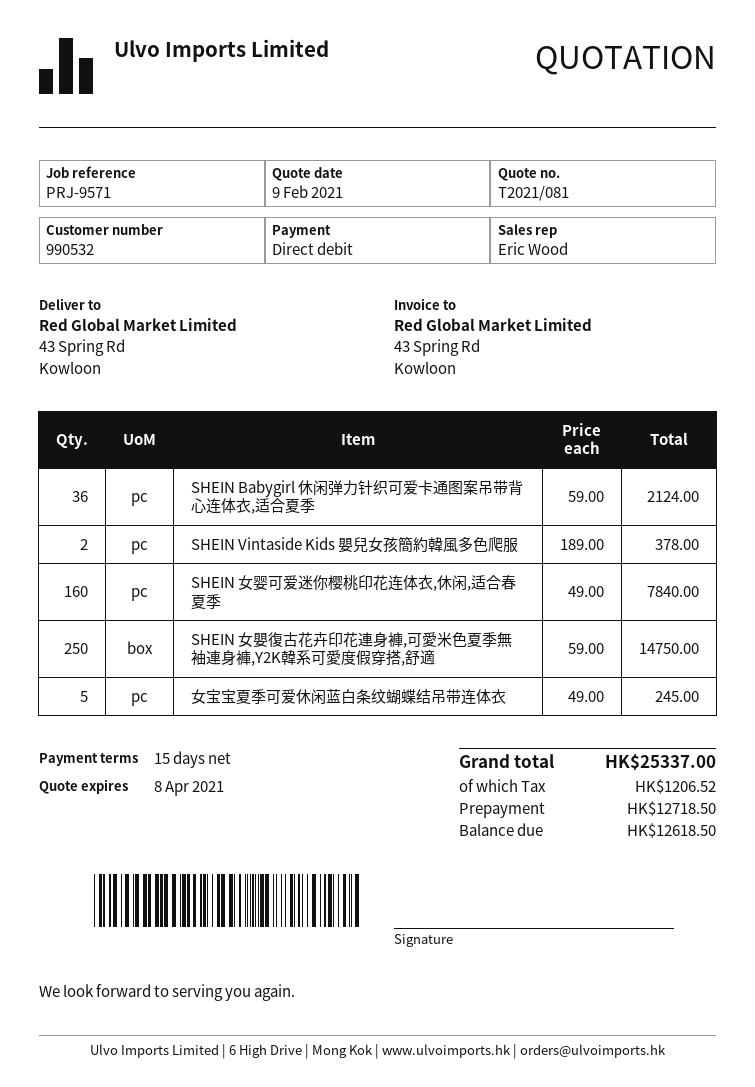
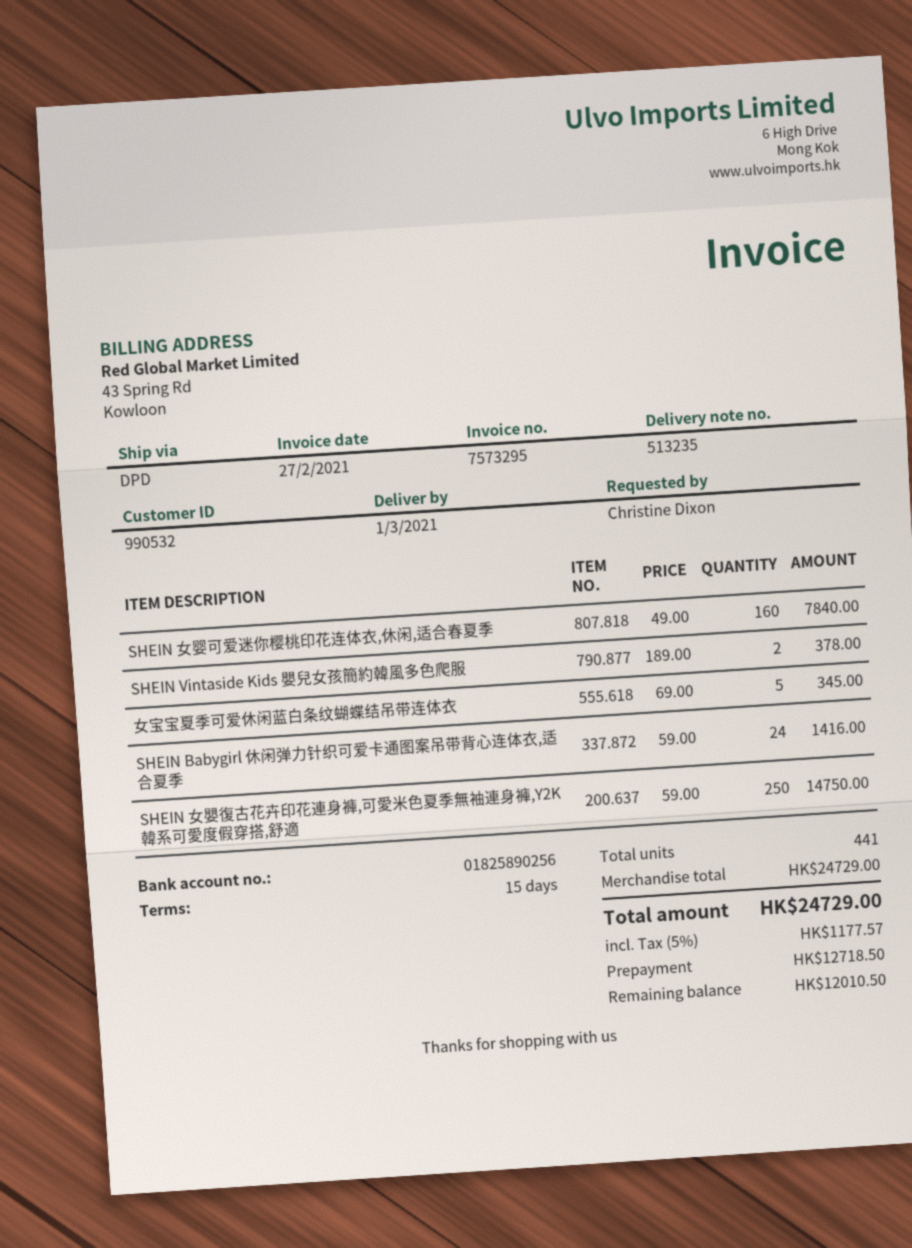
SHEIN Babygirl 休闲弹力针织可爱卡通图案吊带背心连体衣,适合夏季: 36 x 59.00 = 2124.00 -> 24 x 59.00 = 1416.00
女宝宝夏季可爱休闲蓝白条纹蝴蝶结吊带连体衣: 5 x 49.00 = 245.00 -> 5 x 69.00 = 345.00
tax: 1206.52 -> 1177.57
total: 25337.00 -> 24729.00
balance: 12618.50 -> 12010.50

